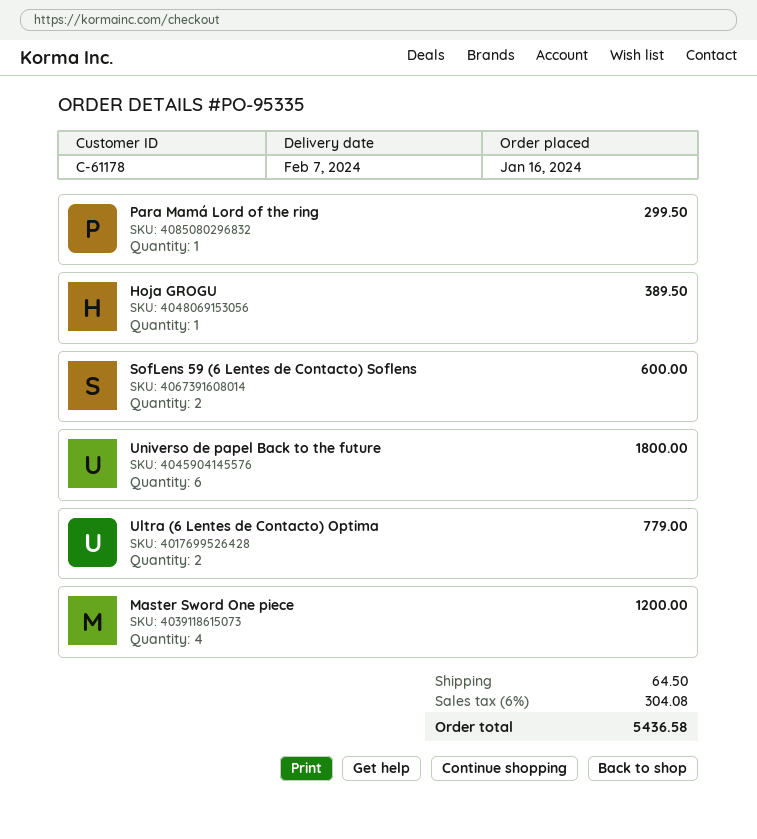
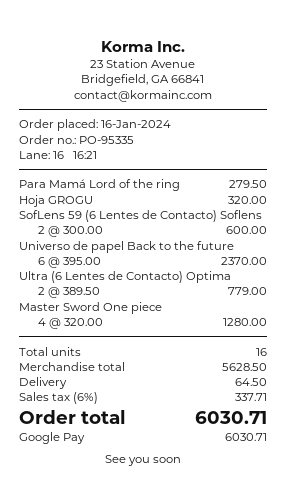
Para Mamá Lord of the ring: 1 for 299.50 -> 1 for 279.50
Hoja GROGU: 1 for 389.50 -> 1 for 320.00
Universo de papel Back to the future: 6 for 1800.00 -> 6 for 2370.00
Master Sword One piece: 4 for 1200.00 -> 4 for 1280.00
tax: 6% = 304.08 -> 6% = 337.71
total: 5436.58 -> 6030.71

